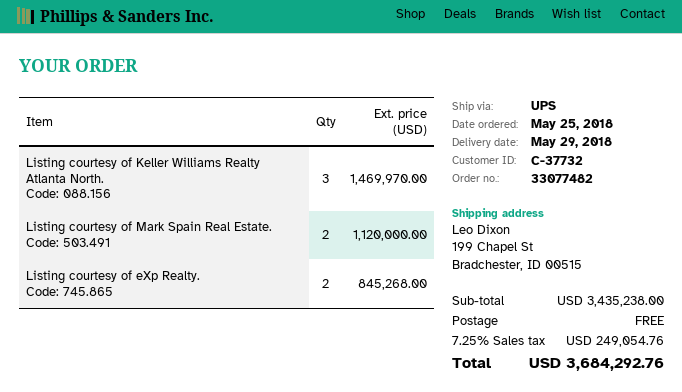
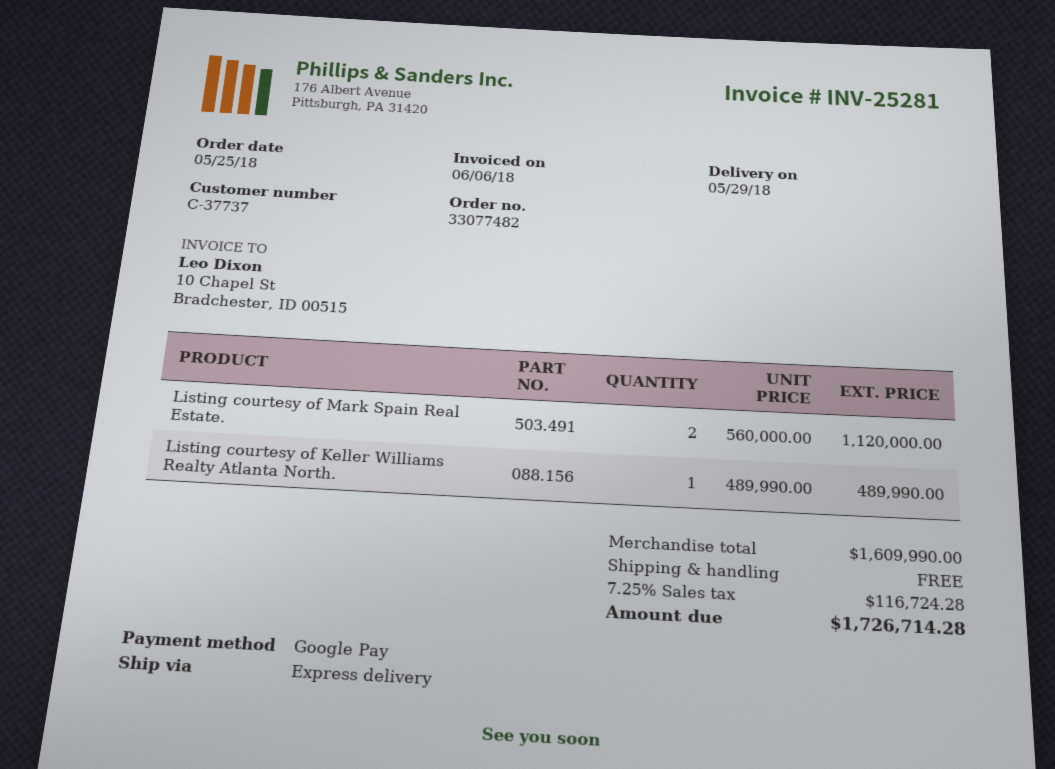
customer number: C-37732 -> C-37737
shipping method: UPS -> express
Listing courtesy of Keller Williams Realty Atlanta North.: 3 for 1469970.00 -> 1 for 489990.00
Listing courtesy of eXp Realty.: 2 for 845268.00 -> none
subtotal: 3435238.00 -> 1609990.00
tax: 7.25% = 249054.76 -> 7.25% = 116724.28
total: 3684292.76 -> 1726714.28

